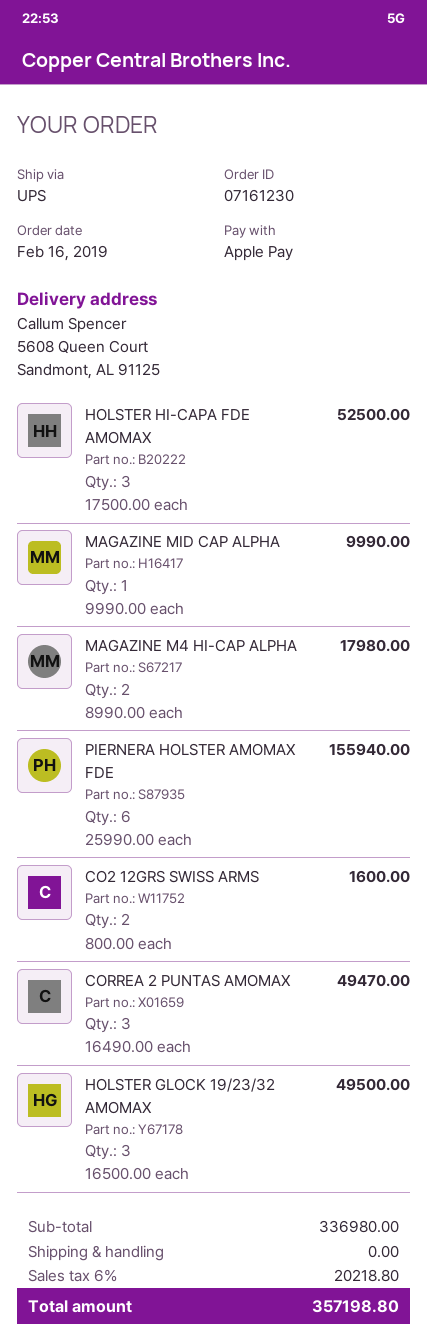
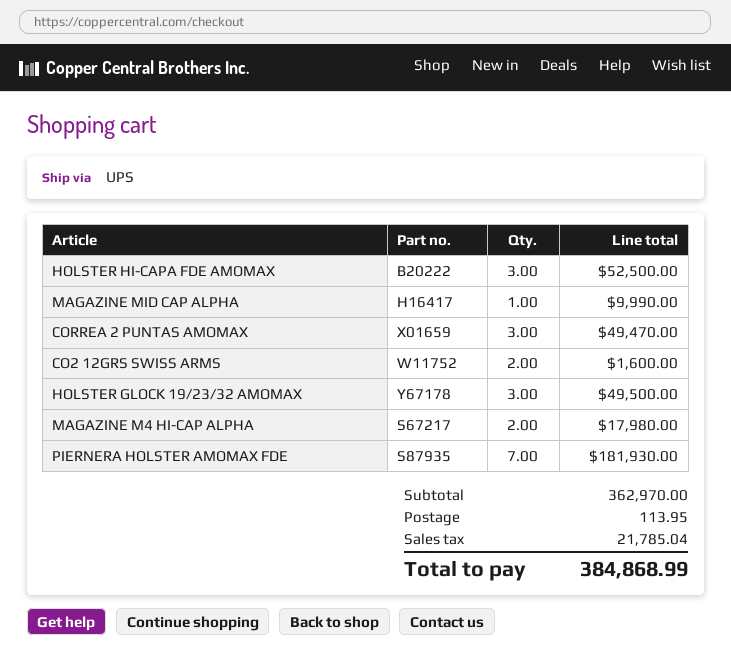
PIERNERA HOLSTER AMOMAX FDE: 6 for 155940.00 -> 7 for 181930.00
subtotal: 336980.00 -> 362970.00
shipping: 0.00 -> 113.95
tax: 20218.80 -> 21785.04
total: 357198.80 -> 384868.99

